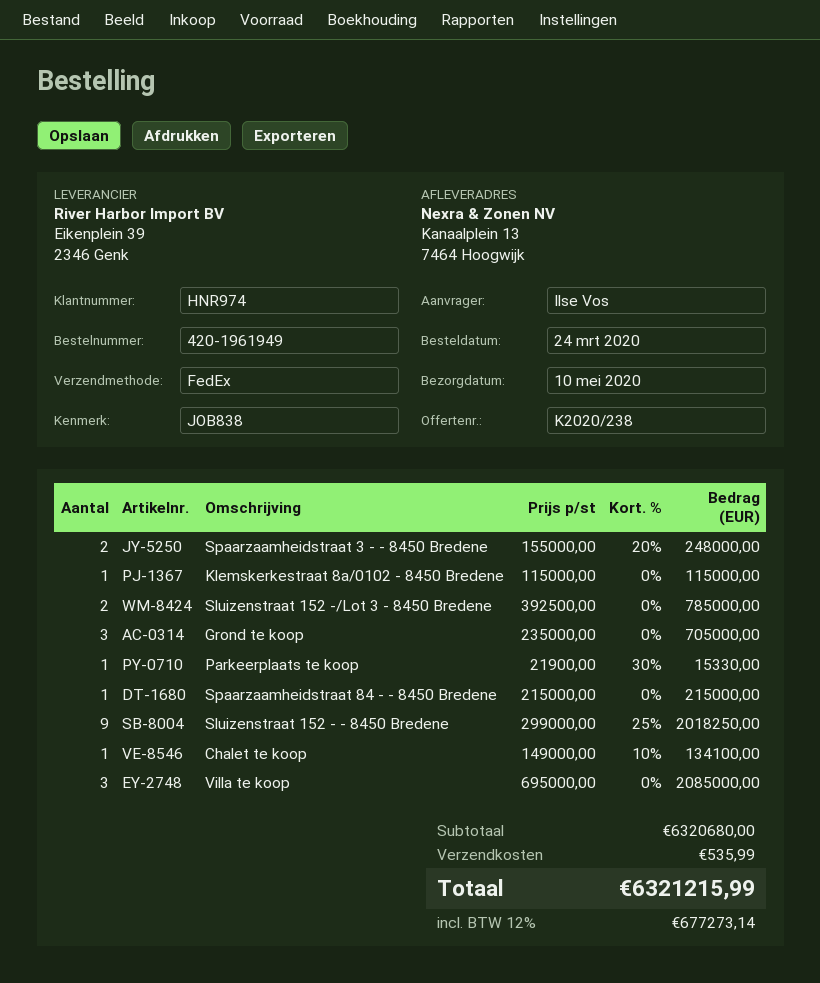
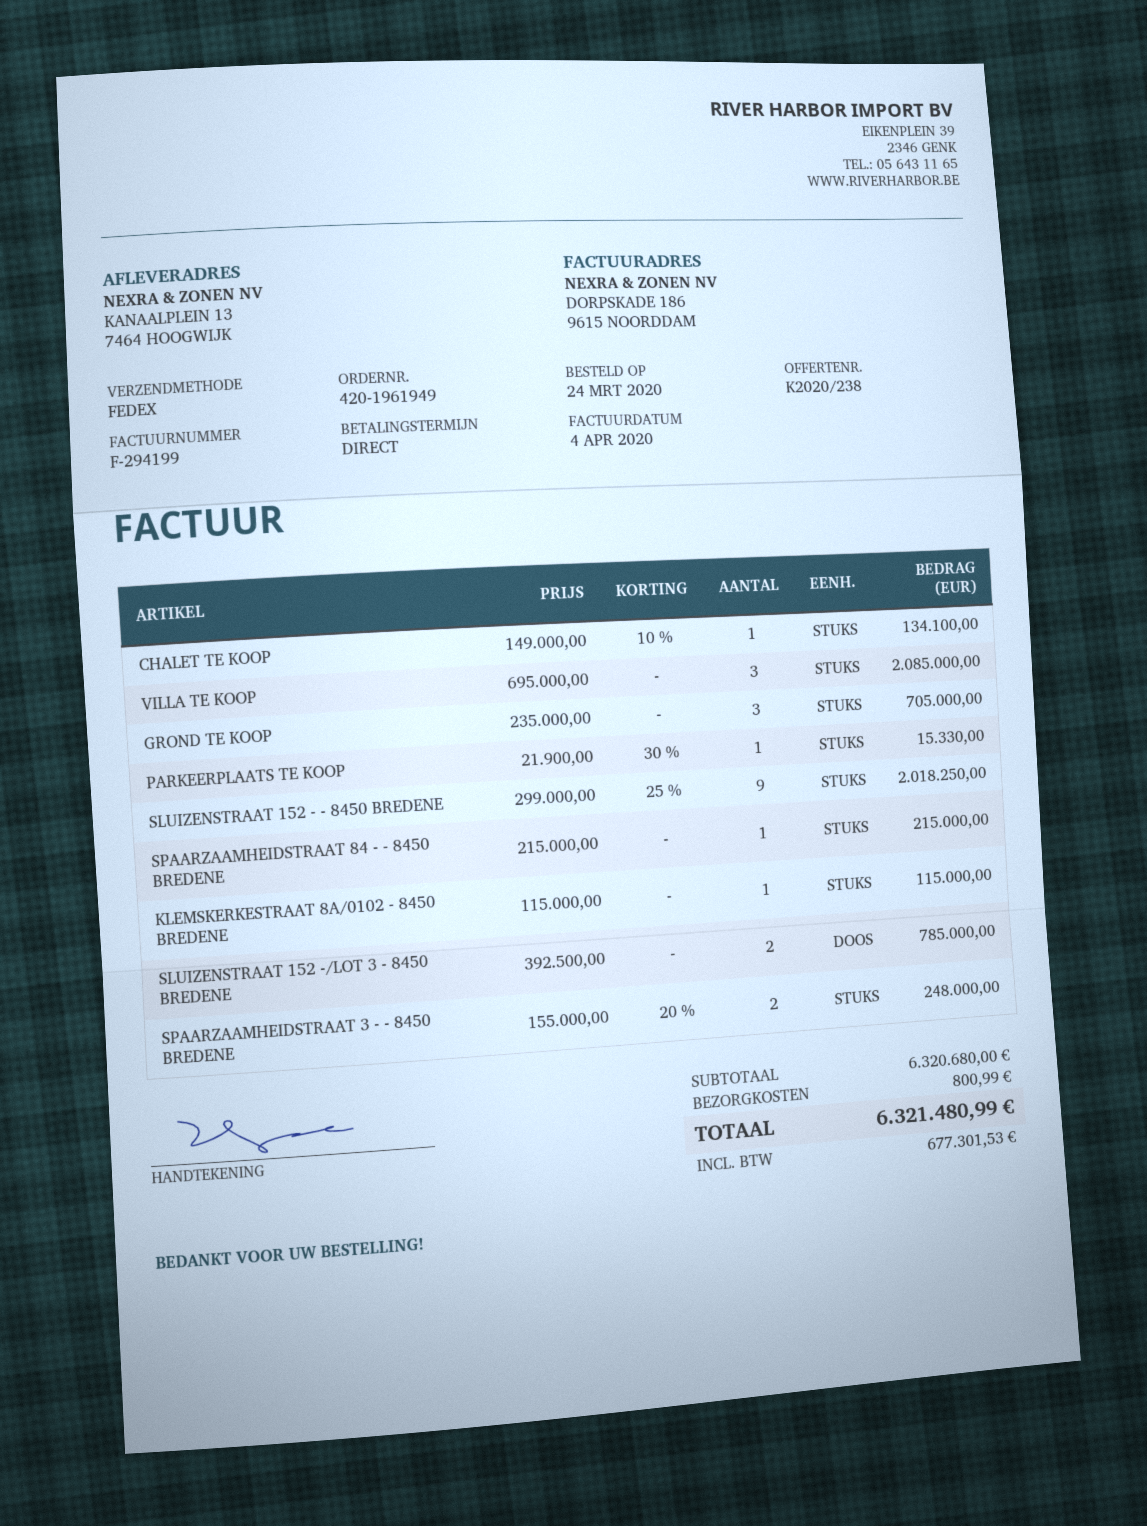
shipping: 535.99 -> 800.99
tax: 677273.14 -> 677301.53
total: 6321215.99 -> 6321480.99

